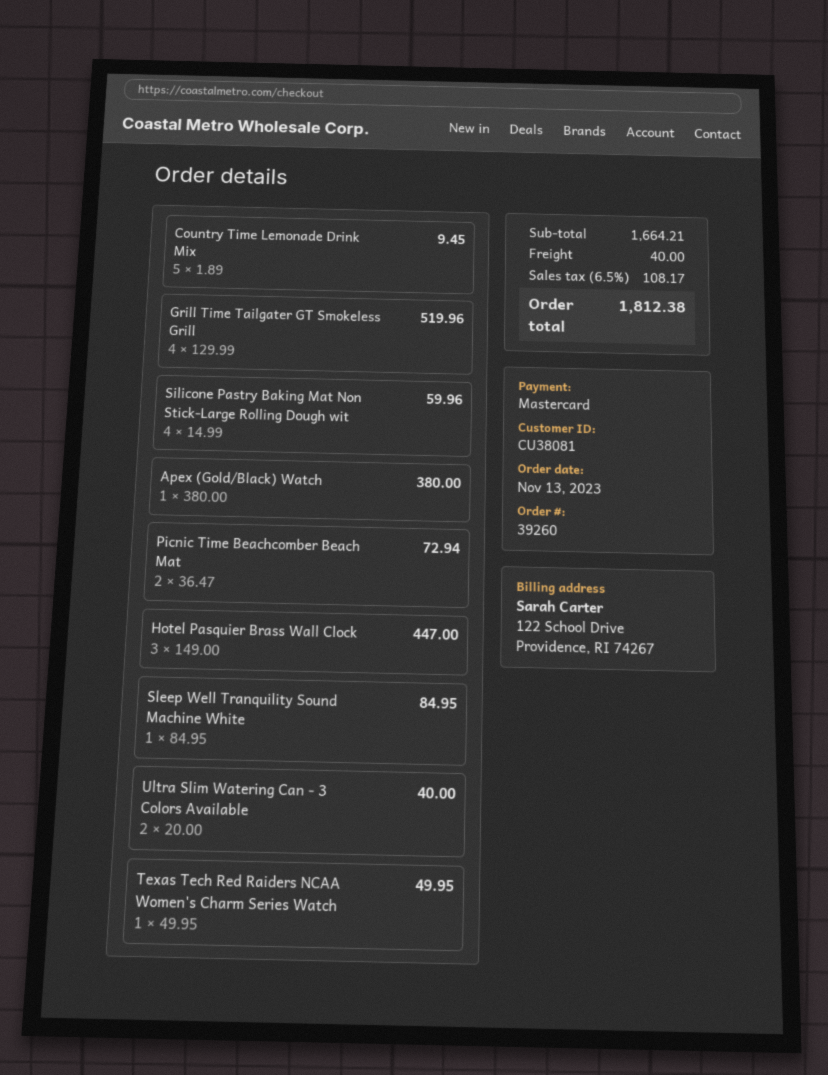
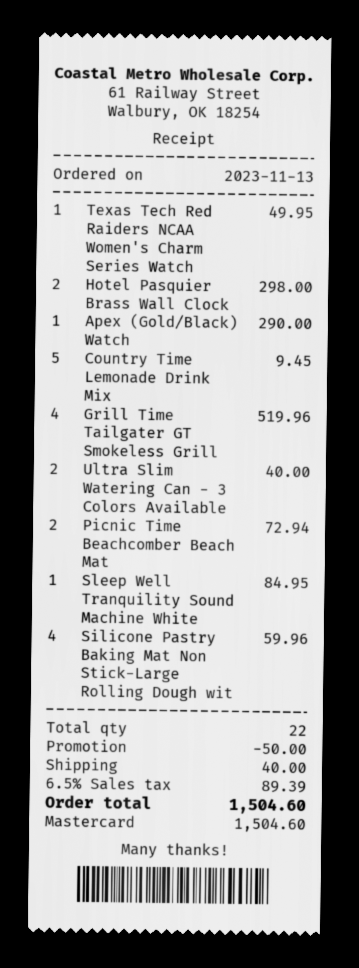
Apex (Gold/Black) Watch: 1 for 380.00 -> 1 for 290.00
Hotel Pasquier Brass Wall Clock: 3 for 447.00 -> 2 for 298.00
discount: none -> 50.00
tax: 6.5% = 108.17 -> 6.5% = 89.39
total: 1812.38 -> 1504.60

